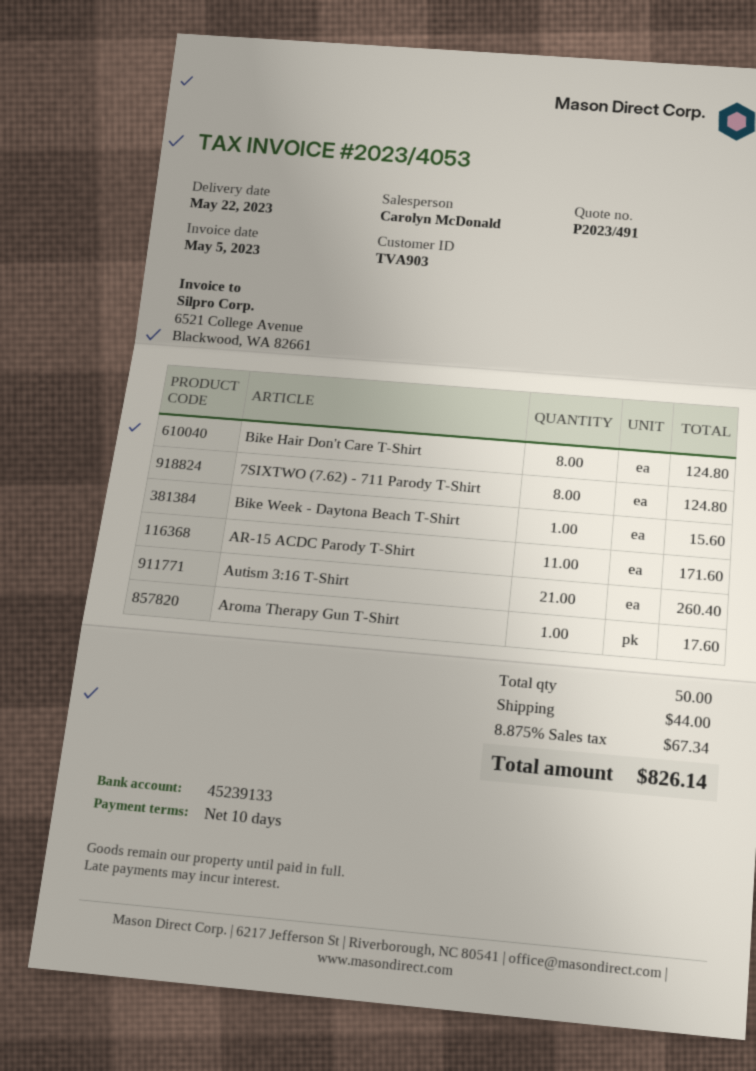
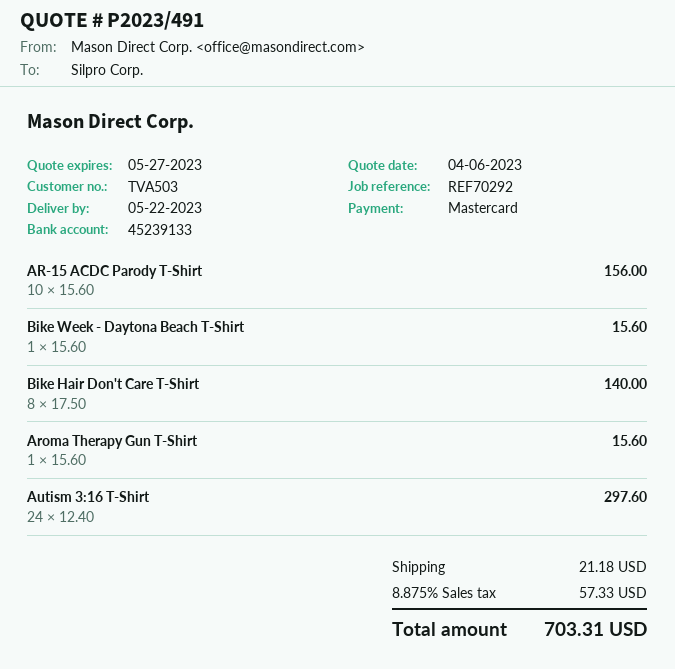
customer number: TVA903 -> TVA503
Bike Hair Don't Care T-Shirt: 8 for 124.80 -> 8 for 140.00
7SIXTWO (7.62) - 711 Parody T-Shirt: 8 for 124.80 -> none
AR-15 ACDC Parody T-Shirt: 11 for 171.60 -> 10 for 156.00
Autism 3:16 T-Shirt: 21 for 260.40 -> 24 for 297.60
Aroma Therapy Gun T-Shirt: 1 for 17.60 -> 1 for 15.60
shipping: 44.00 -> 21.18
tax: 8.875% = 67.34 -> 8.875% = 57.33
total: 826.14 -> 703.31

